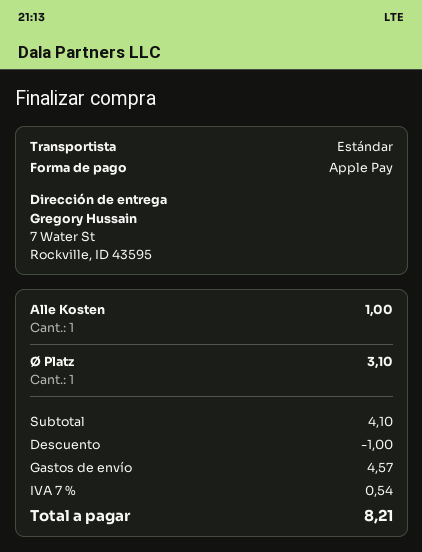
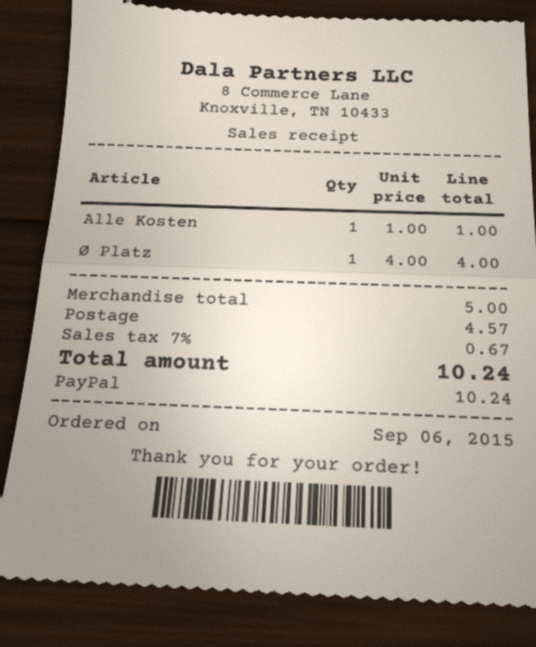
payment method: Apple Pay -> PayPal
Ø Platz: 1 for 3.10 -> 1 for 4.00
subtotal: 4.10 -> 5.00
discount: 1.00 -> none
tax: 7% = 0.54 -> 7% = 0.67
total: 8.21 -> 10.24

